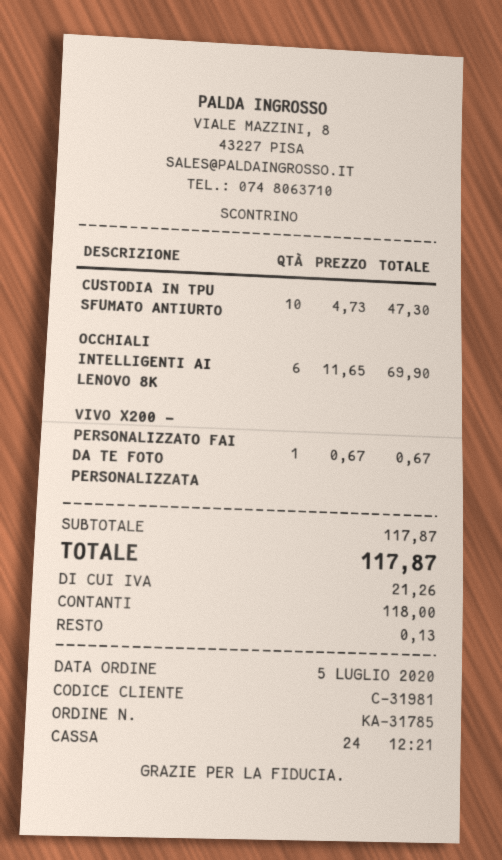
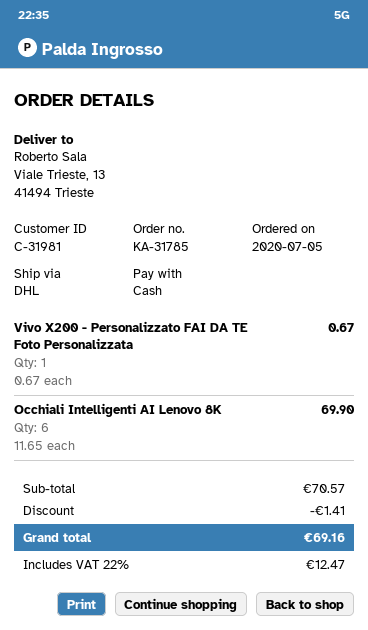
CUSTODIA IN TPU SFUMATO ANTIURTO: 10 x 4.73 = 47.30 -> none
subtotal: 117.87 -> 70.57
discount: none -> 1.41
tax: 21.26 -> 12.47
total: 117.87 -> 69.16

